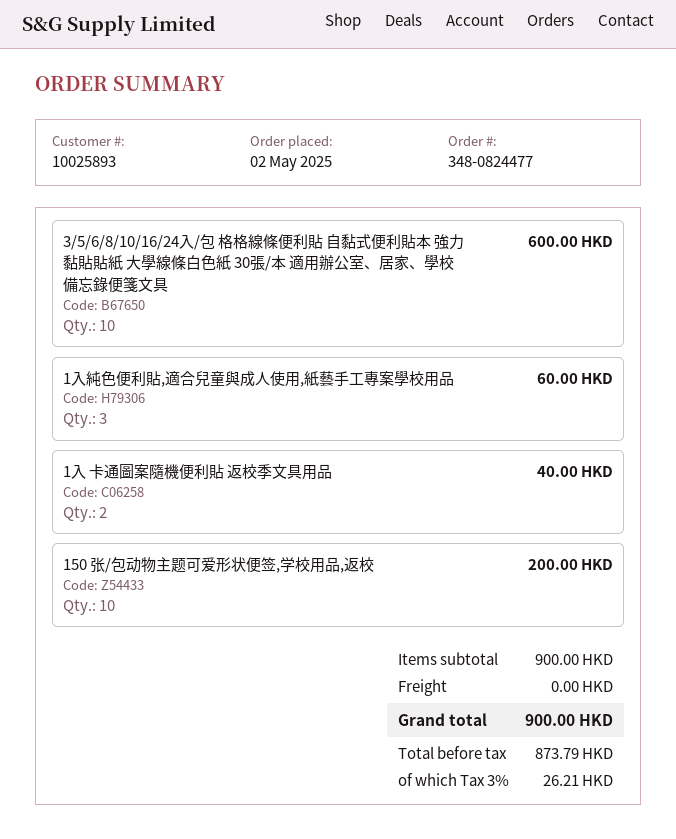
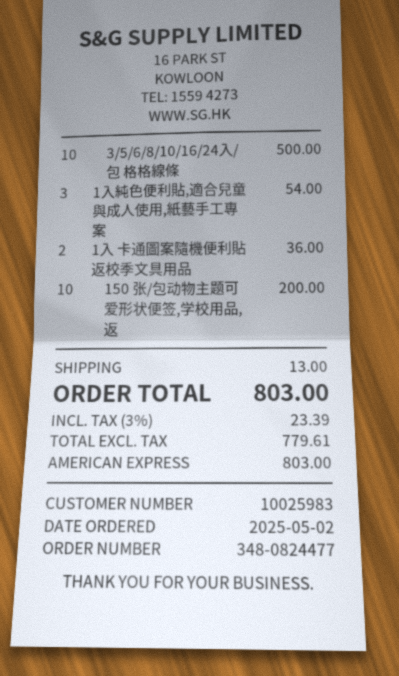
customer number: 10025893 -> 10025983
3/5/6/8/10/16/24入/包 格格線條便利貼 自黏式便利貼本 強力黏貼貼紙 大學線條白色紙 30張/本 適用辦公室、居家、學校備忘錄便箋文具: 10 for 600.00 -> 10 for 500.00
1入純色便利貼,適合兒童與成人使用,紙藝手工專案學校用品: 3 for 60.00 -> 3 for 54.00
1入 卡通圖案隨機便利貼 返校季文具用品: 2 for 40.00 -> 2 for 36.00
shipping: 0.00 -> 13.00
net: 873.79 -> 779.61
tax: 3% = 26.21 -> 3% = 23.39
total: 900.00 -> 803.00

